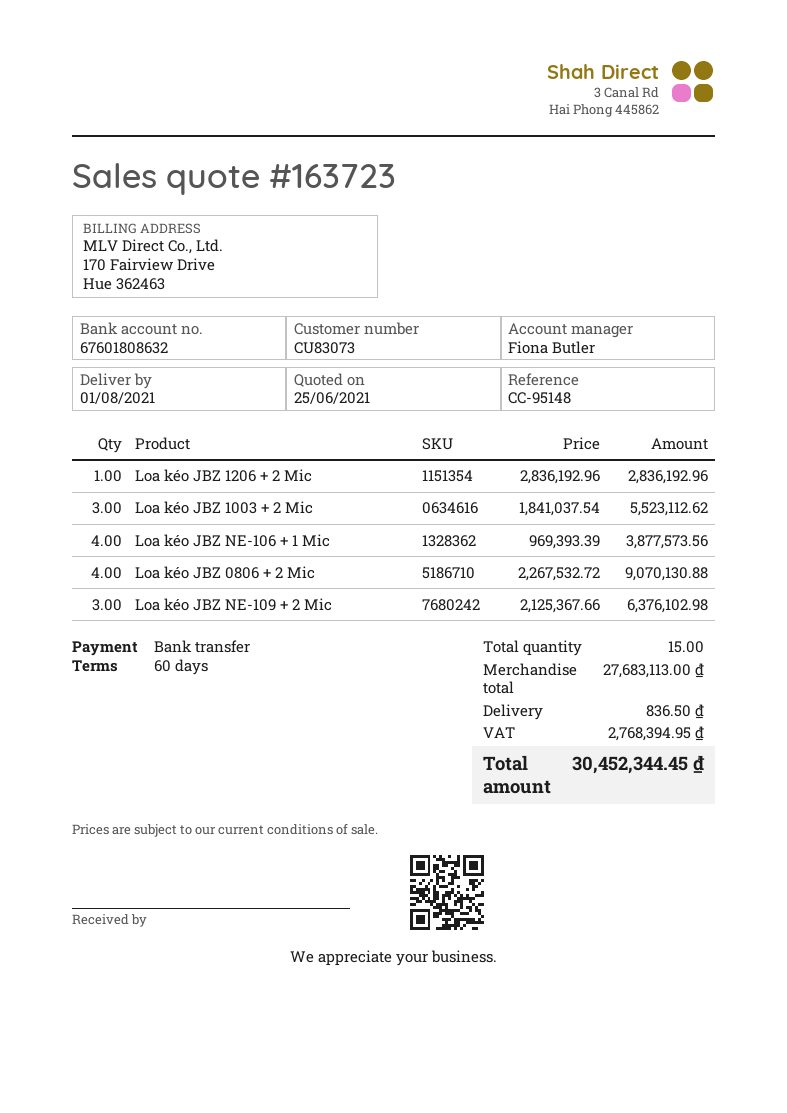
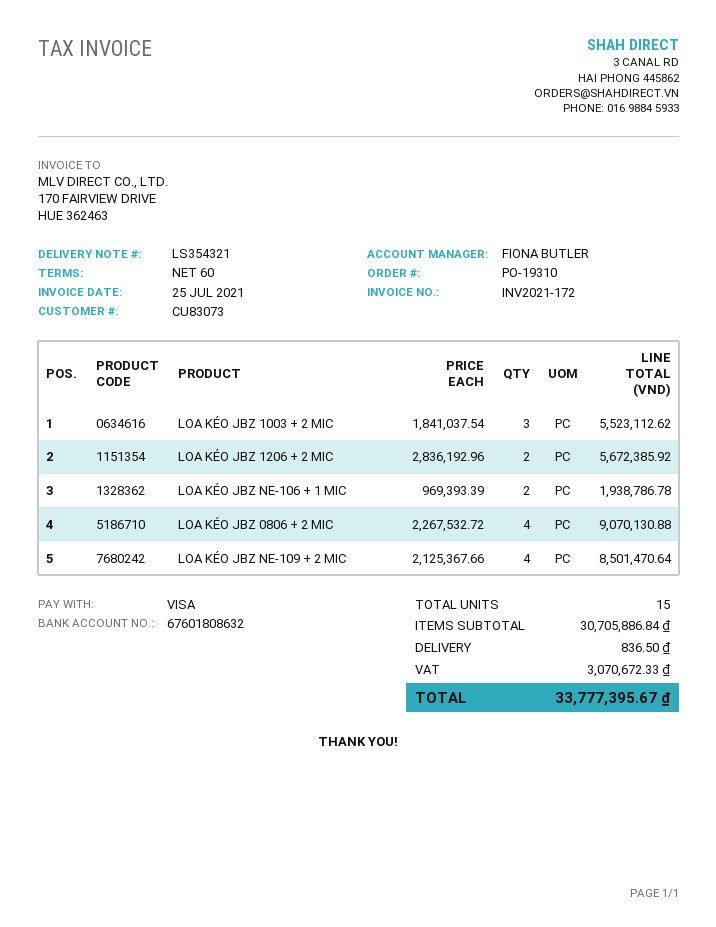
payment method: bank transfer -> Visa
Loa kéo JBZ 1206 + 2 Mic: 1 x 2836192.96 = 2836192.96 -> 2 x 2836192.96 = 5672385.92
Loa kéo JBZ NE-106 + 1 Mic: 4 x 969393.39 = 3877573.56 -> 2 x 969393.39 = 1938786.78
Loa kéo JBZ NE-109 + 2 Mic: 3 x 2125367.66 = 6376102.98 -> 4 x 2125367.66 = 8501470.64
subtotal: 27683113.00 -> 30705886.84
tax: 2768394.95 -> 3070672.33
total: 30452344.45 -> 33777395.67

